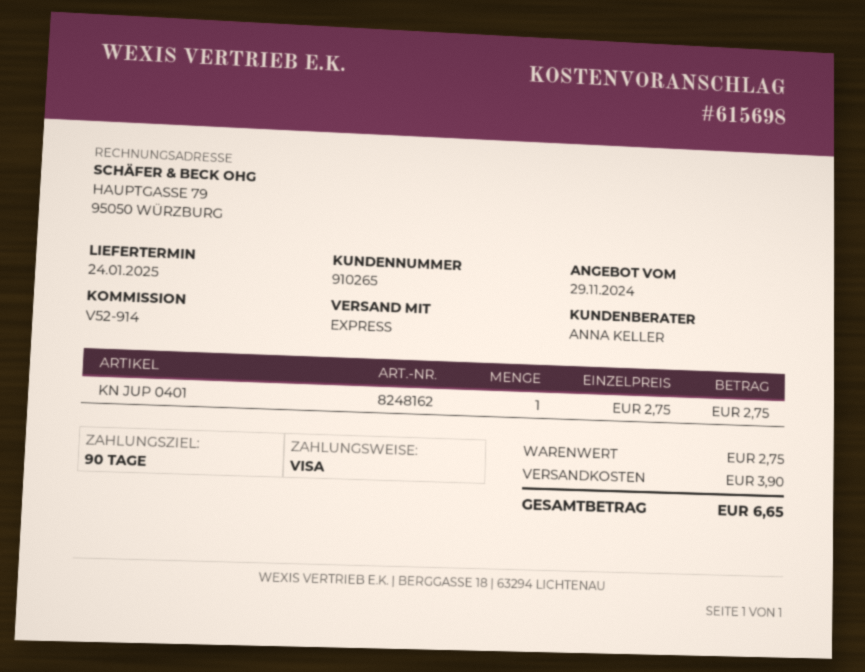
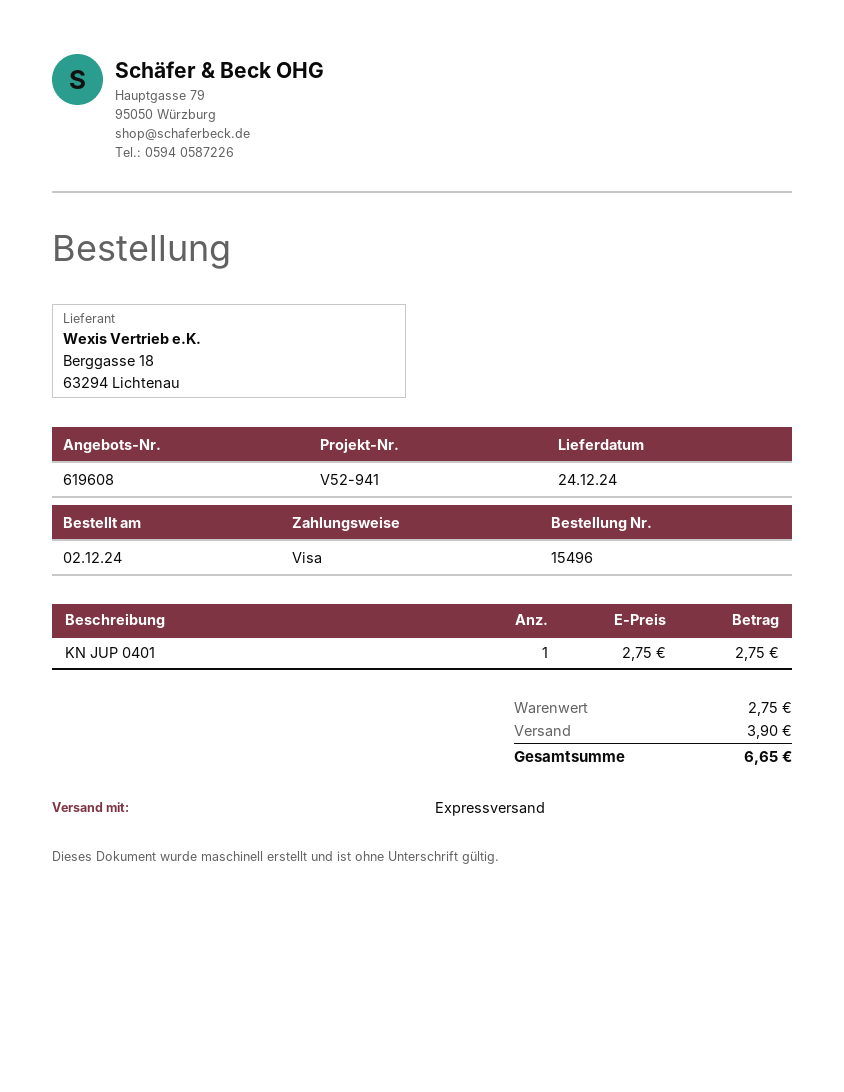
quote number: 615698 -> 619608
delivery date: 2025-01-24 -> 2024-12-24
reference: V52-914 -> V52-941

